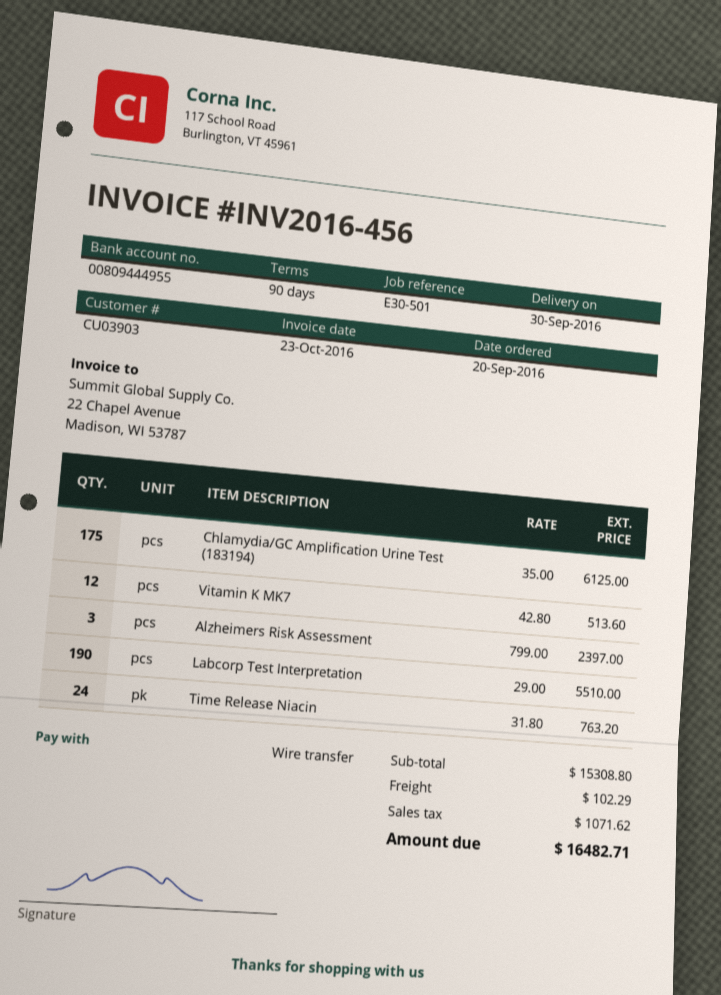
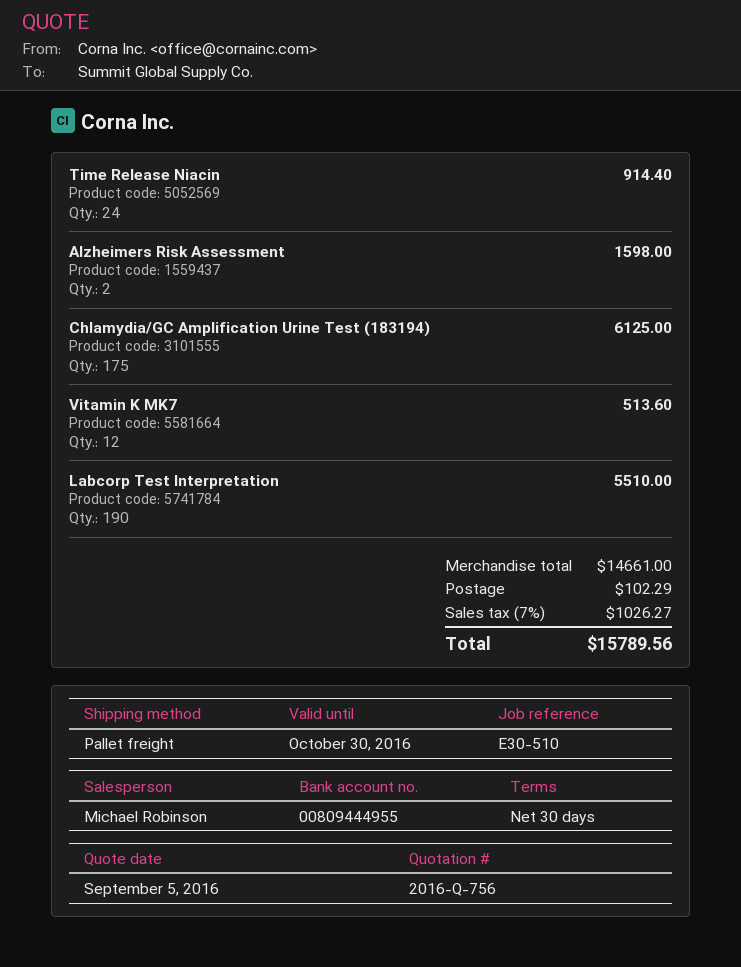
payment terms: 90 days -> 30 days
reference: E30-501 -> E30-510
Alzheimers Risk Assessment: 3 for 2397.00 -> 2 for 1598.00
Time Release Niacin: 24 for 763.20 -> 24 for 914.40
subtotal: 15308.80 -> 14661.00
tax: 1071.62 -> 1026.27
total: 16482.71 -> 15789.56

